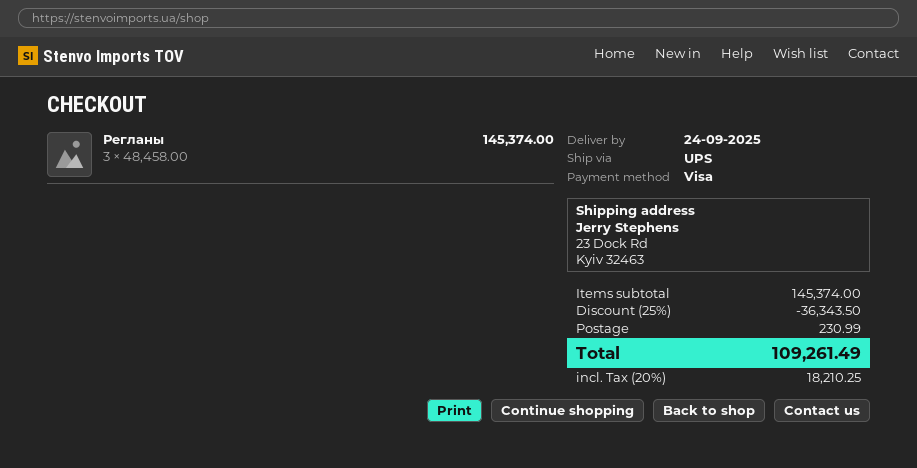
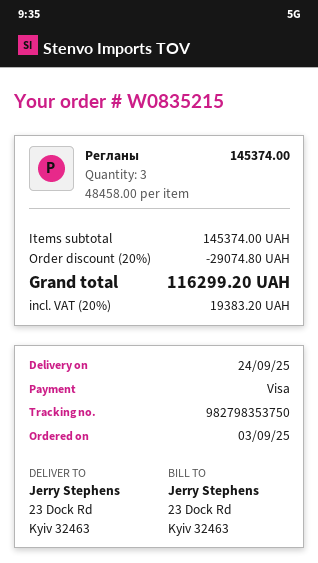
discount: 25% = 36343.50 -> 20% = 29074.80
shipping: 230.99 -> none
tax: 20% = 18210.25 -> 20% = 19383.20
total: 109261.49 -> 116299.20

